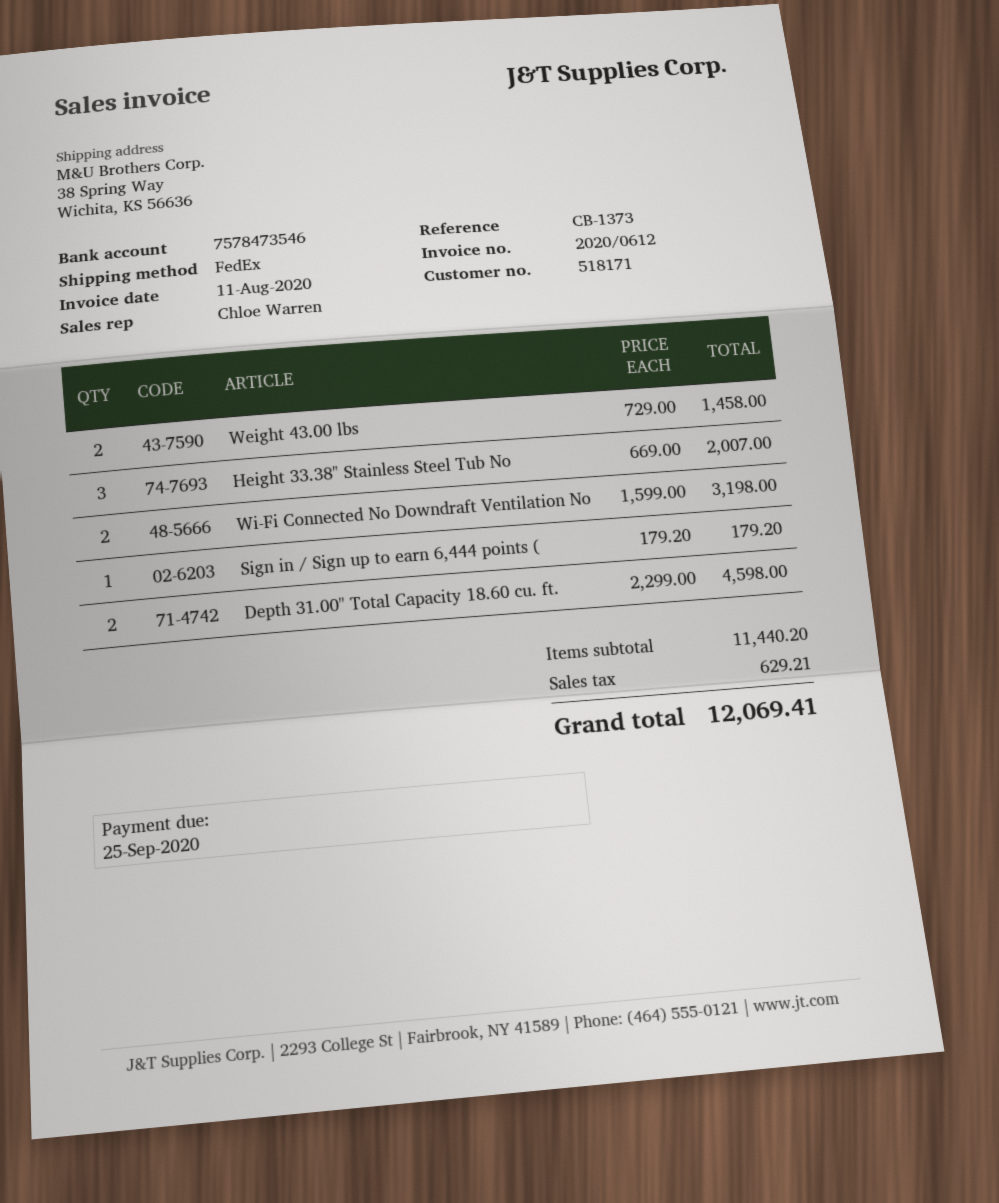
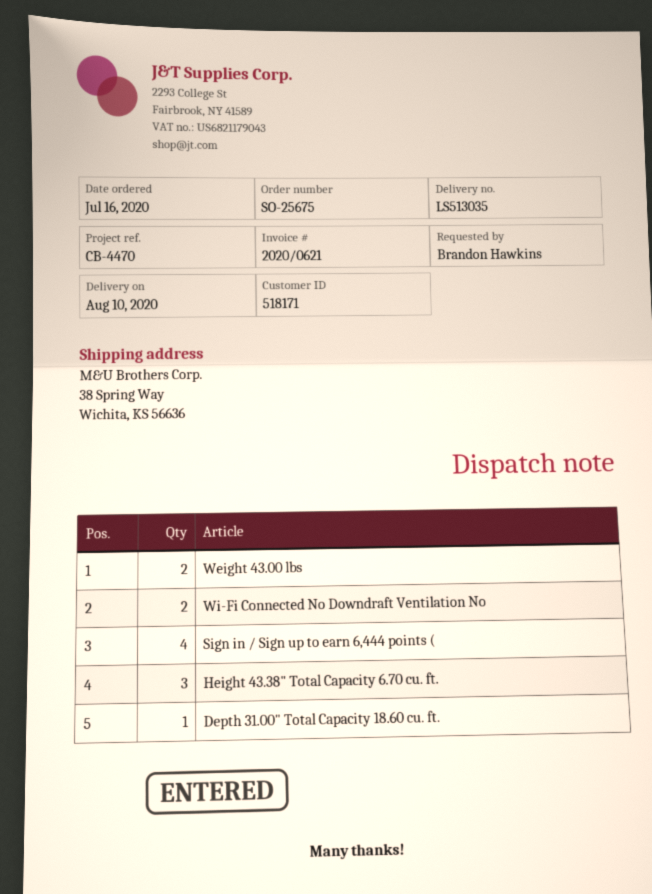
invoice number: 2020/0612 -> 2020/0621
reference: CB-1373 -> CB-4470
Height 33.38" Stainless Steel Tub No: 3 -> none
Sign in / Sign up to earn 6,444 points (: 1 -> 4
Depth 31.00" Total Capacity 18.60 cu. ft.: 2 -> 1
Height 43.38" Total Capacity 6.70 cu. ft.: none -> 3

